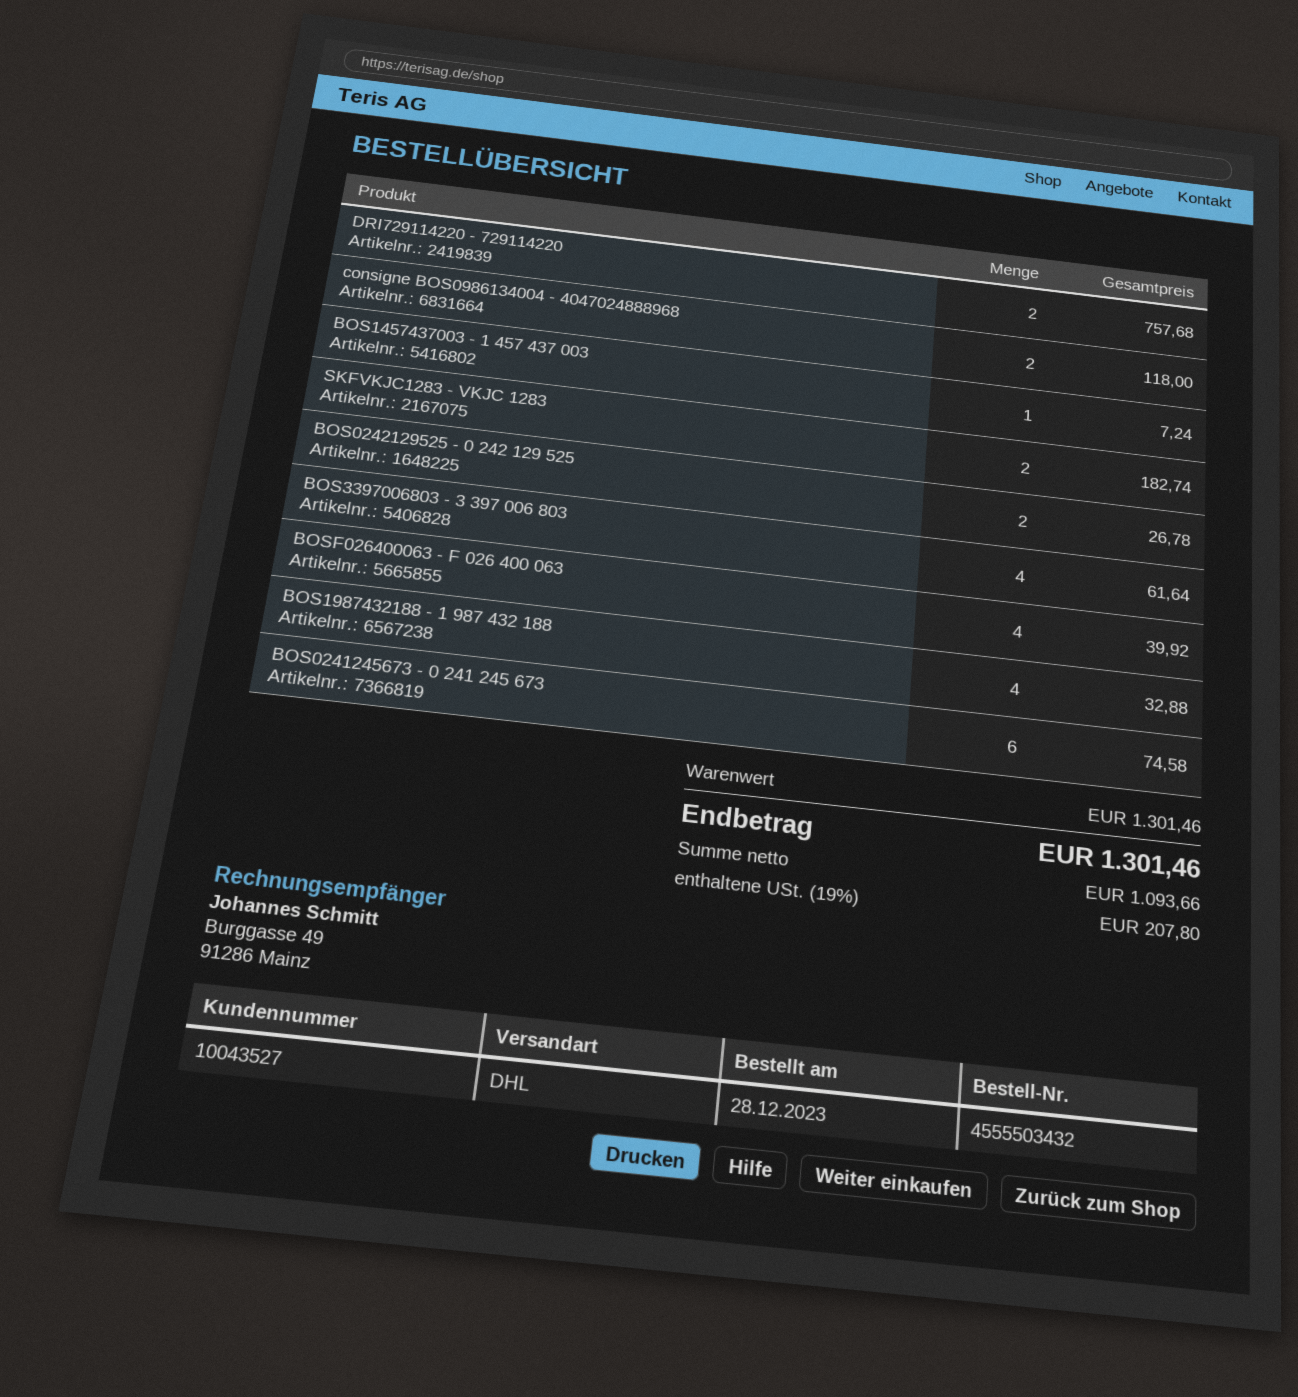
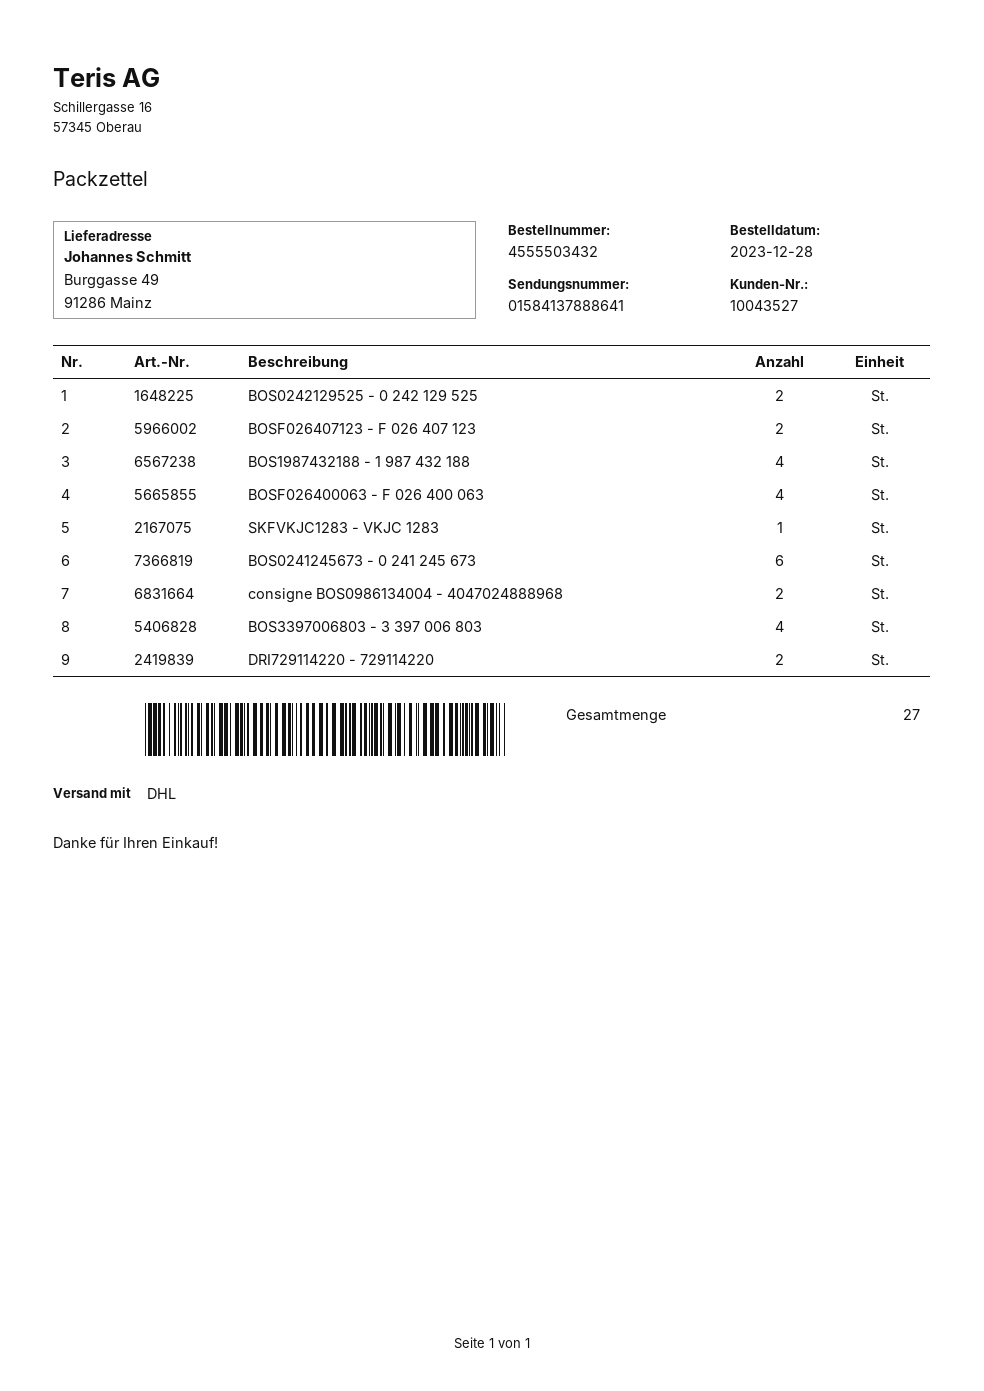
BOS1457437003 - 1 457 437 003: 1 -> none
SKFVKJC1283 - VKJC 1283: 2 -> 1
BOSF026407123 - F 026 407 123: none -> 2

